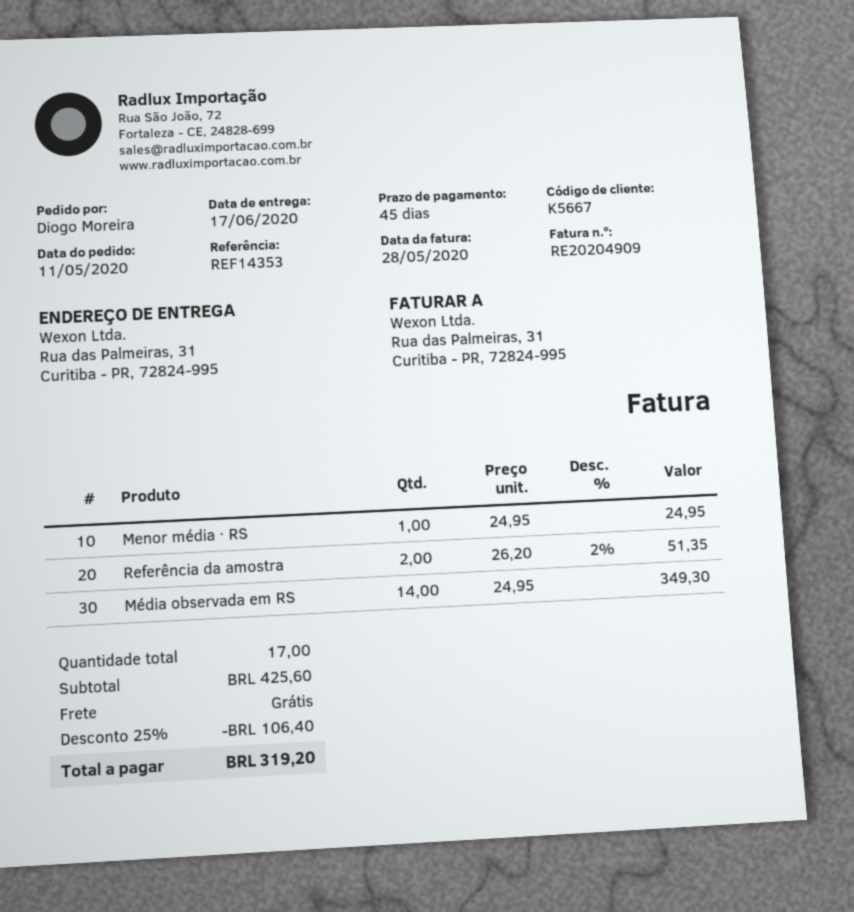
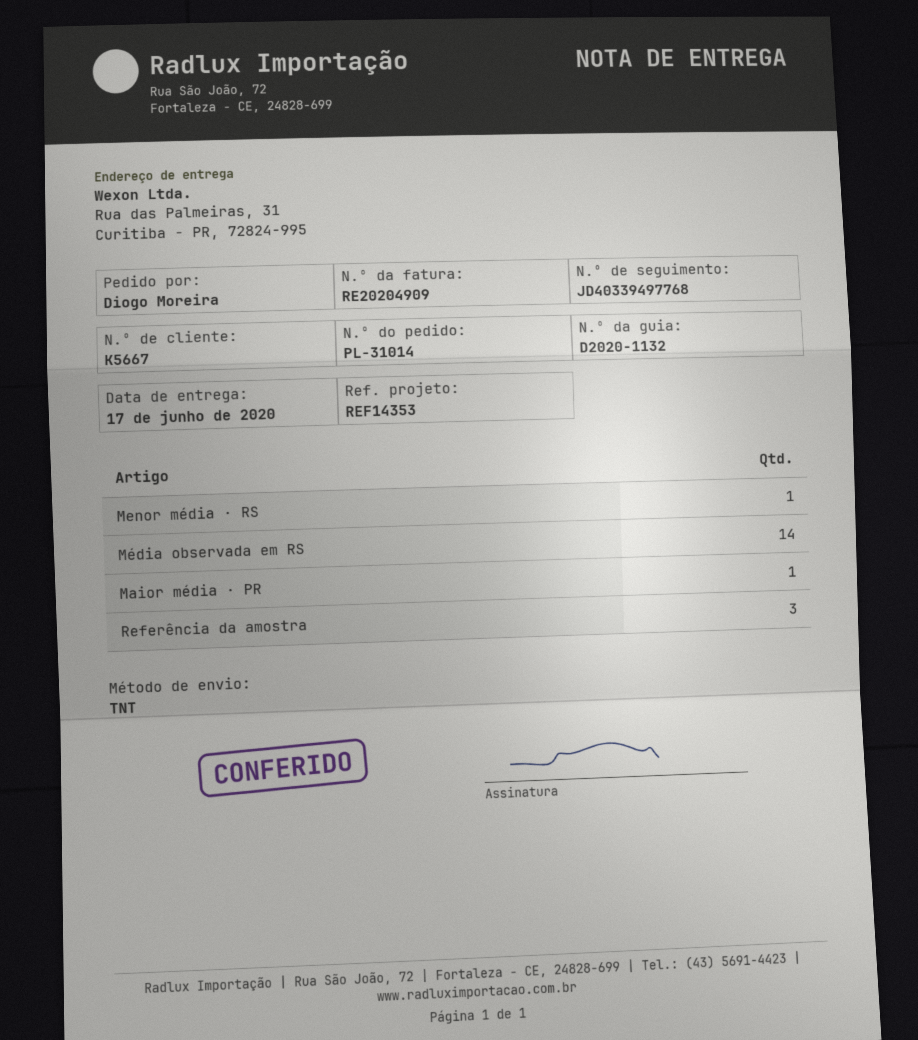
Referência da amostra: 2 -> 3
Maior média · PR: none -> 1

